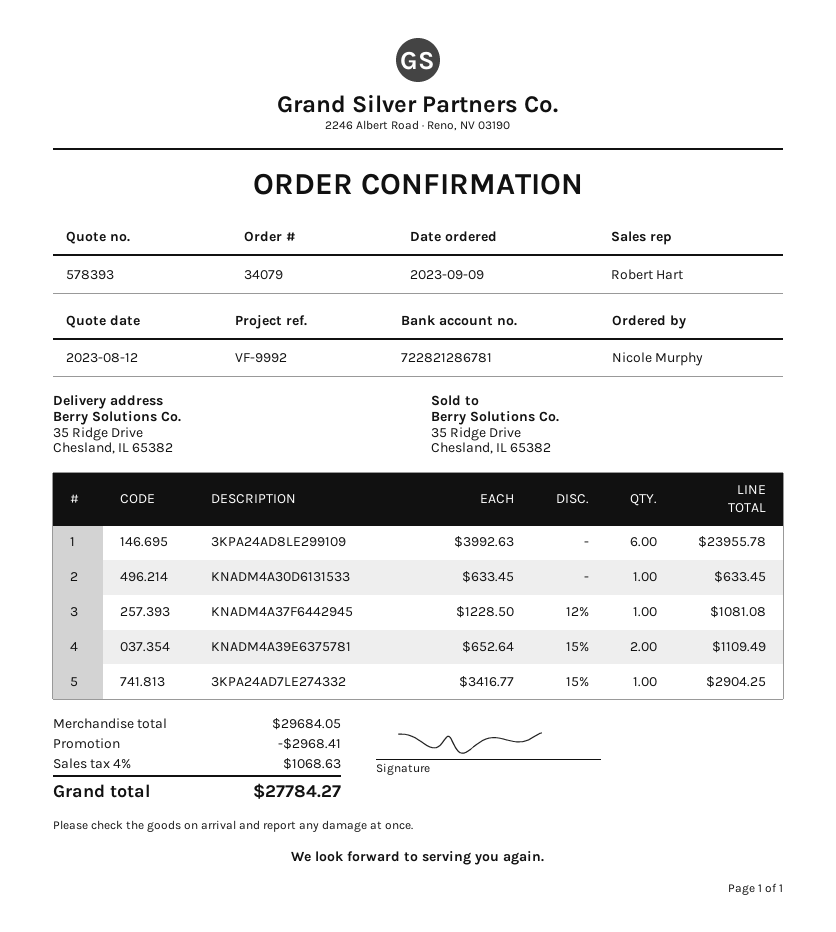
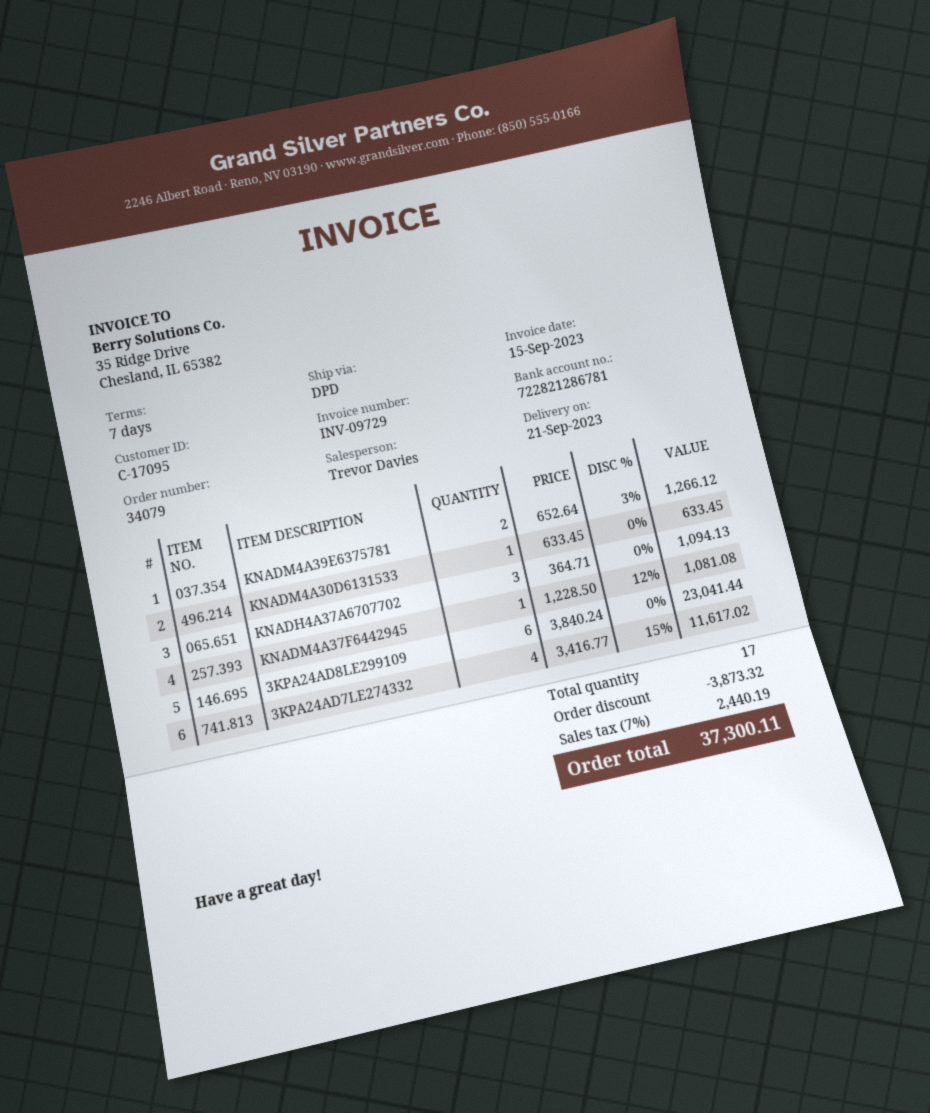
sales rep: Robert Hart -> Trevor Davies
3KPA24AD8LE299109: 6 x 3992.63 = 23955.78 -> 6 x 3840.24 = 23041.44
KNADM4A39E6375781: 2 x 652.64 - 15% = 1109.49 -> 2 x 652.64 - 3% = 1266.12
3KPA24AD7LE274332: 1 x 3416.77 - 15% = 2904.25 -> 4 x 3416.77 - 15% = 11617.02
KNADH4A37A6707702: none -> 3 x 364.71 = 1094.13
discount: 2968.41 -> 3873.32
tax: 4% = 1068.63 -> 7% = 2440.19
total: 27784.27 -> 37300.11

